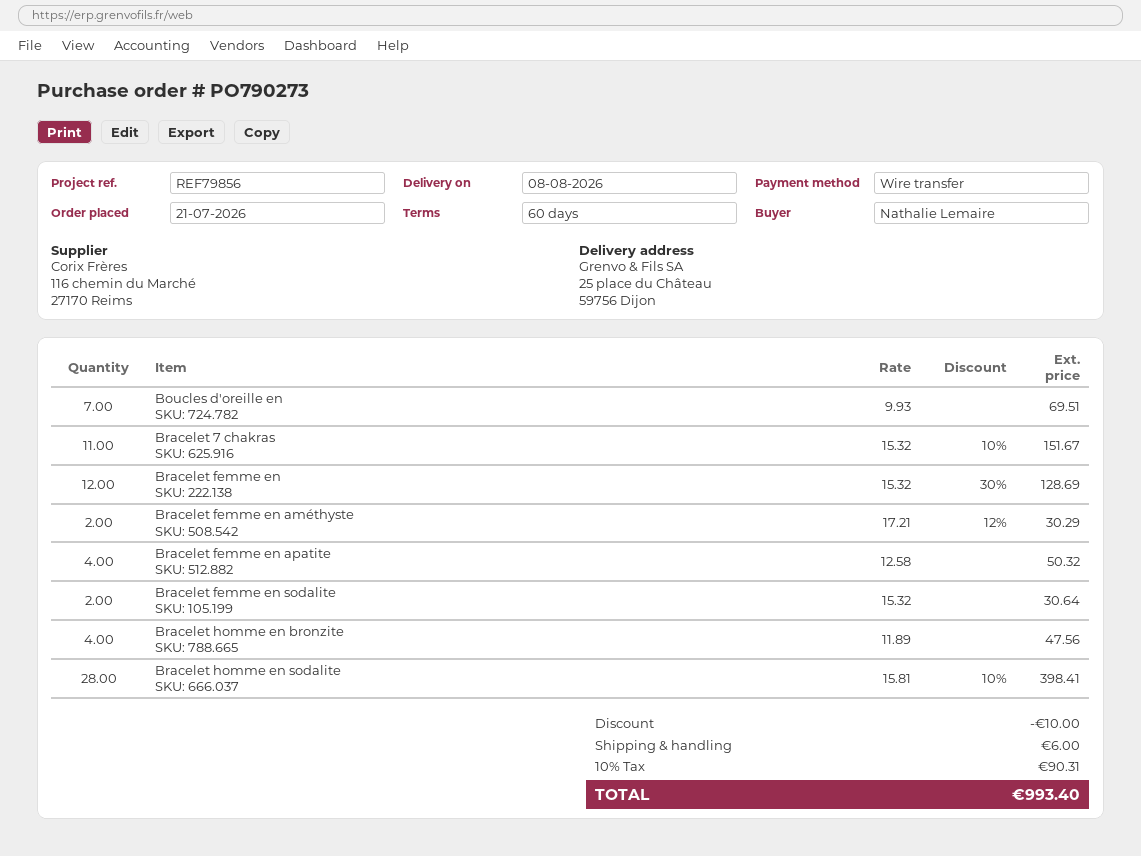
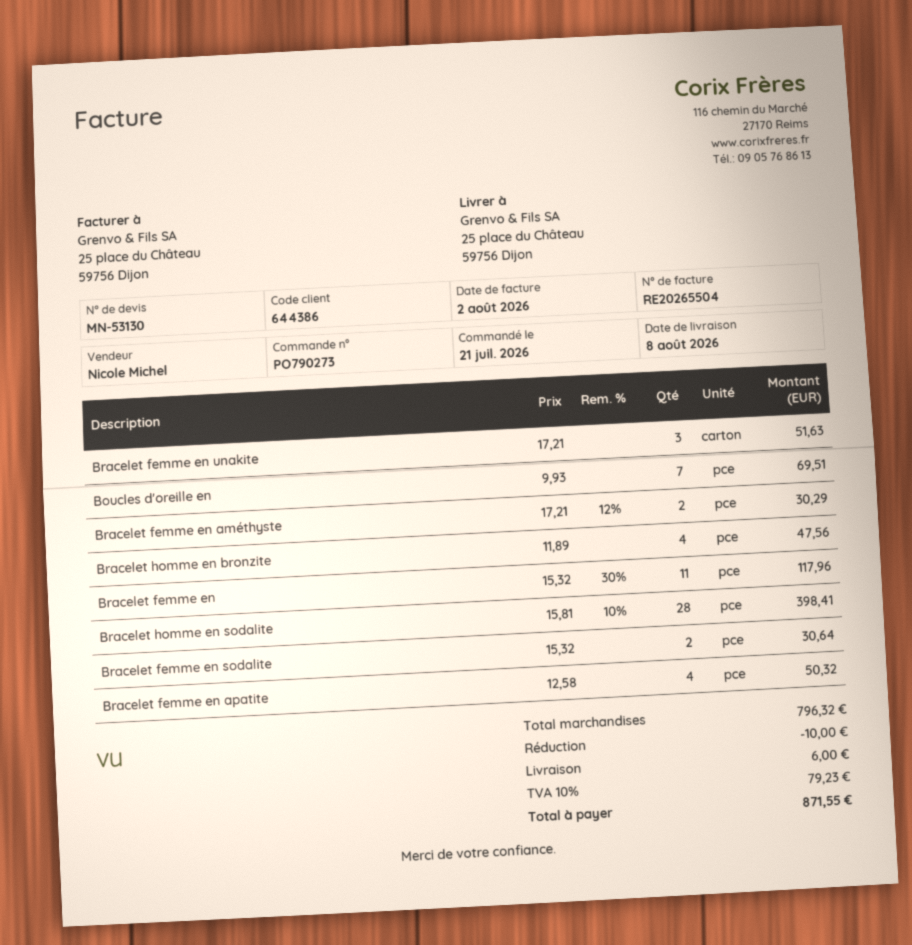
Bracelet 7 chakras: 11 x 15.32 - 10% = 151.67 -> none
Bracelet femme en: 12 x 15.32 - 30% = 128.69 -> 11 x 15.32 - 30% = 117.96
Bracelet femme en unakite: none -> 3 x 17.21 = 51.63
tax: 10% = 90.31 -> 10% = 79.23
total: 993.40 -> 871.55

